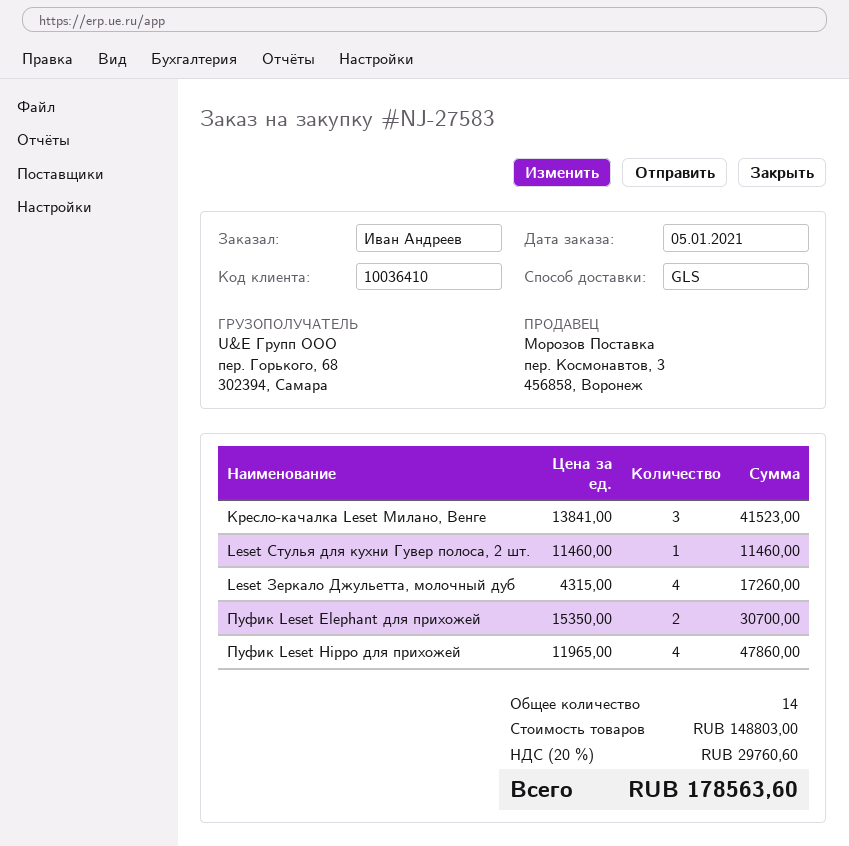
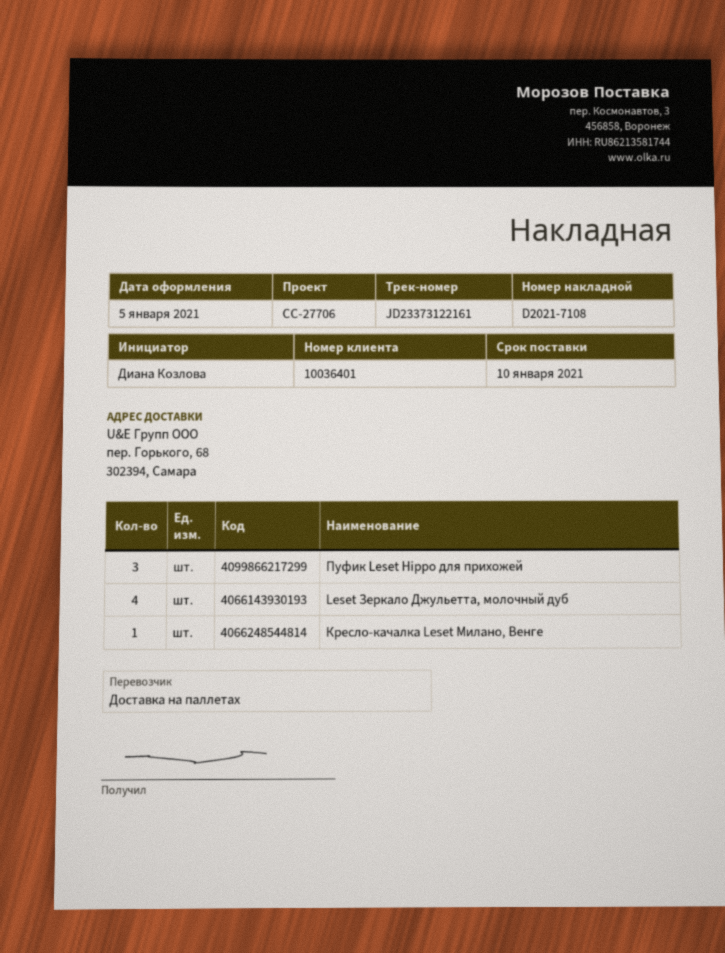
customer number: 10036410 -> 10036401
ordered by: Иван Андреев -> Диана Козлова
shipping method: GLS -> pallet freight
Кресло-качалка Leset Милано, Венге: 3 -> 1
Leset Стулья для кухни Гувер полоса, 2 шт.: 1 -> none
Пуфик Leset Elephant для прихожей: 2 -> none
Пуфик Leset Hippo для прихожей: 4 -> 3

